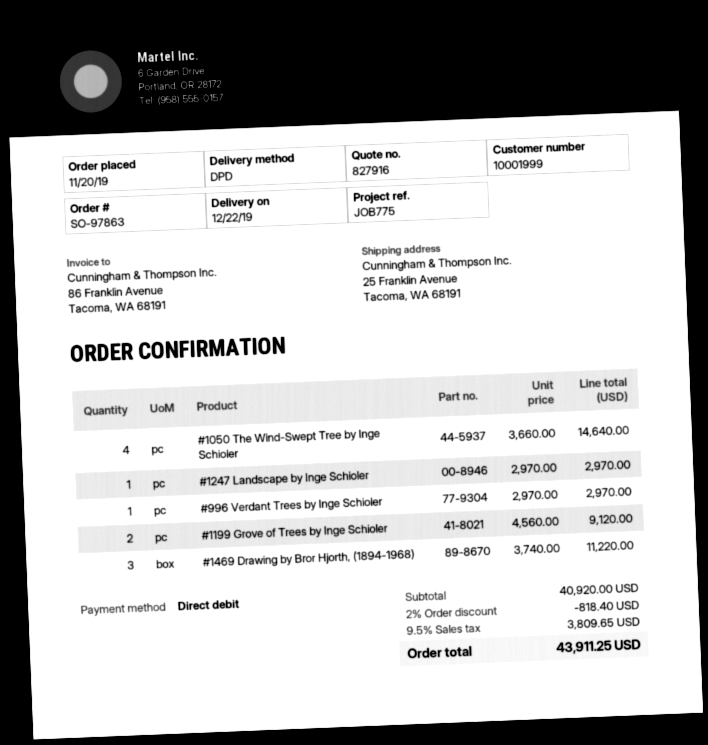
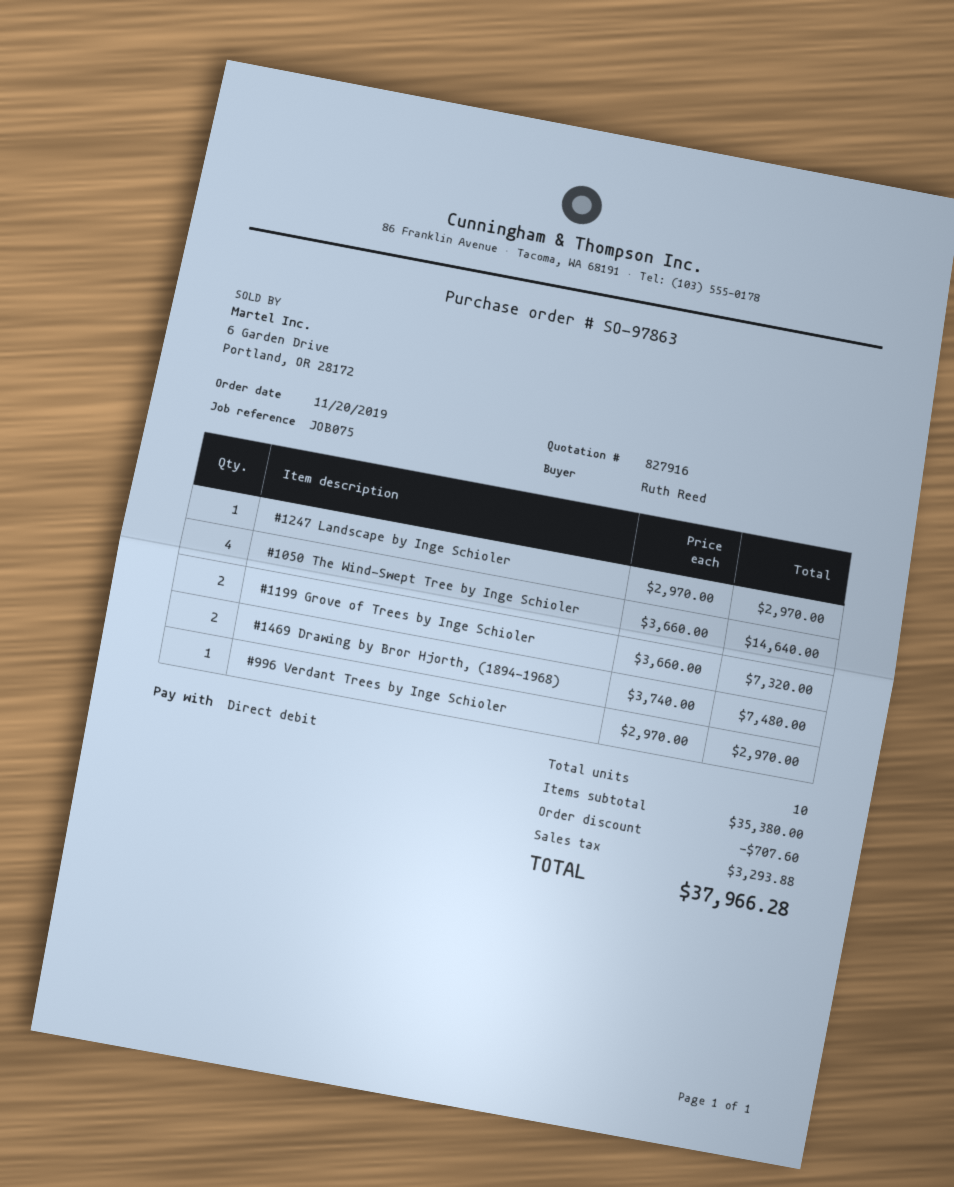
reference: JOB775 -> JOB075
#1199 Grove of Trees by Inge Schioler: 2 x 4560.00 = 9120.00 -> 2 x 3660.00 = 7320.00
#1469 Drawing by Bror Hjorth, (1894-1968): 3 x 3740.00 = 11220.00 -> 2 x 3740.00 = 7480.00
subtotal: 40920.00 -> 35380.00
discount: 818.40 -> 707.60
tax: 3809.65 -> 3293.88
total: 43911.25 -> 37966.28

